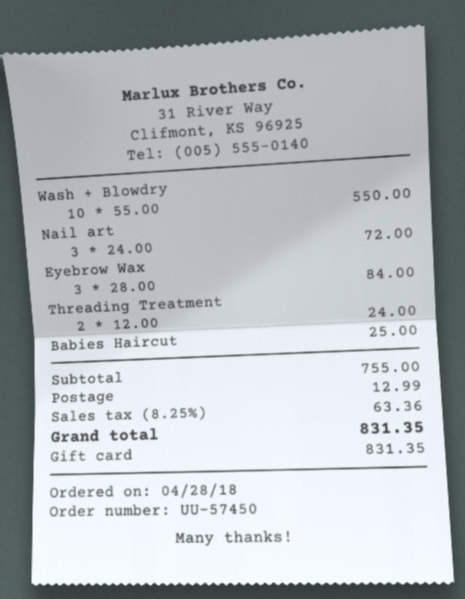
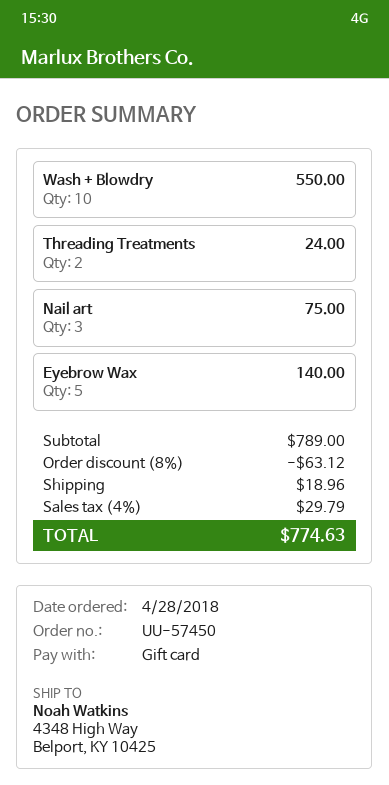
Nail art: 3 for 72.00 -> 3 for 75.00
Eyebrow Wax: 3 for 84.00 -> 5 for 140.00
Babies Haircut: 1 for 25.00 -> none
subtotal: 755.00 -> 789.00
discount: none -> 8% = 63.12
shipping: 12.99 -> 18.96
tax: 8.25% = 63.36 -> 4% = 29.79
total: 831.35 -> 774.63

